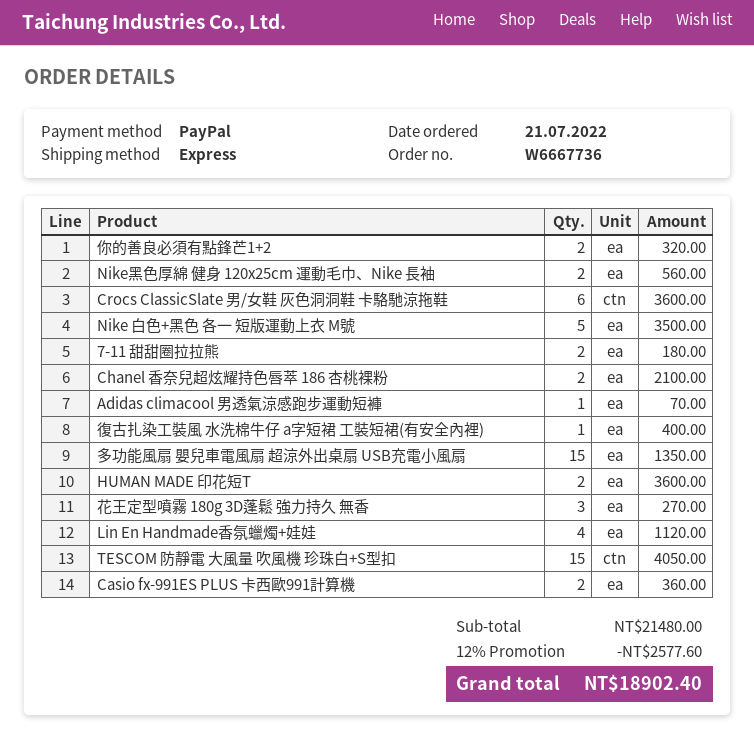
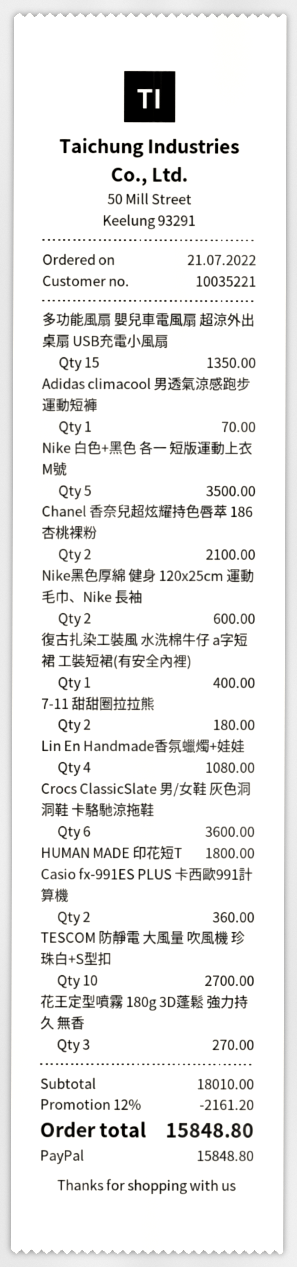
你的善良必須有點鋒芒1+2: 2 for 320.00 -> none
Nike黑色厚綿 健身 120x25cm 運動毛巾、Nike 長袖: 2 for 560.00 -> 2 for 600.00
HUMAN MADE 印花短T: 2 for 3600.00 -> 1 for 1800.00
Lin En Handmade香氛蠟燭+娃娃: 4 for 1120.00 -> 4 for 1080.00
TESCOM 防靜電 大風量 吹風機 珍珠白+S型扣: 15 for 4050.00 -> 10 for 2700.00
subtotal: 21480.00 -> 18010.00
discount: 12% = 2577.60 -> 12% = 2161.20
total: 18902.40 -> 15848.80

